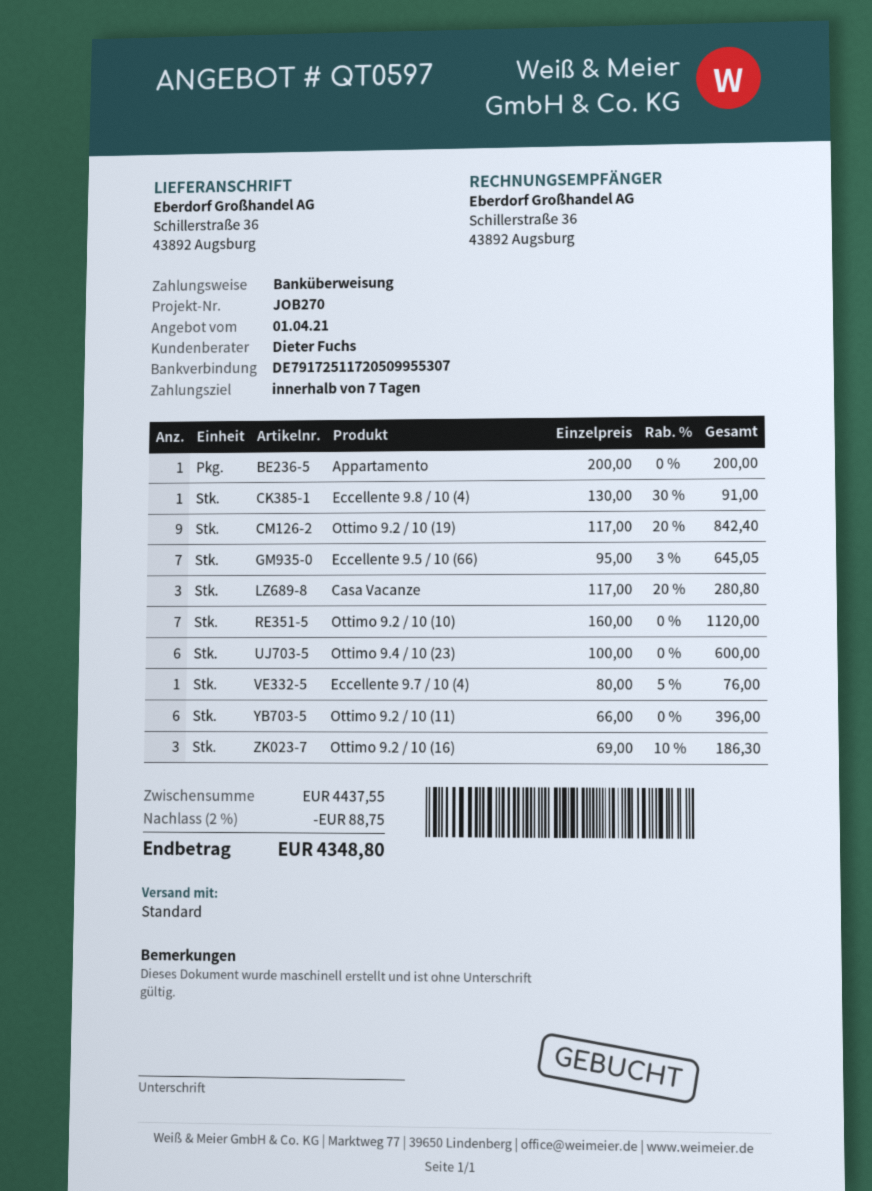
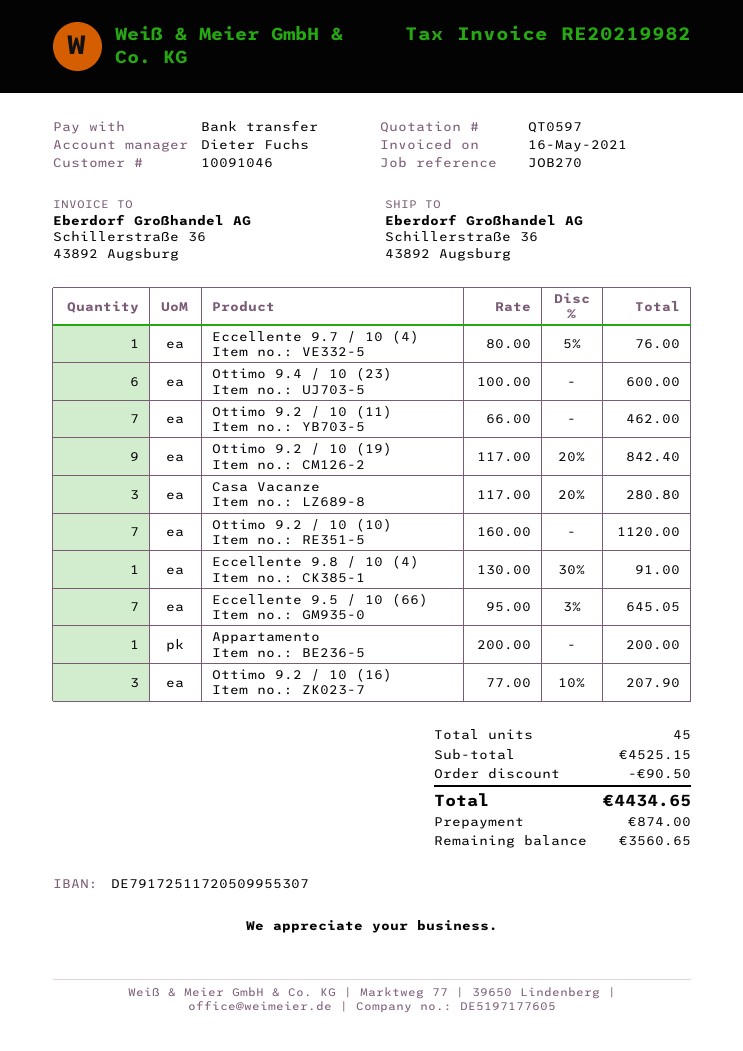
Ottimo 9.2 / 10 (11): 6 x 66.00 = 396.00 -> 7 x 66.00 = 462.00
Ottimo 9.2 / 10 (16): 3 x 69.00 - 10% = 186.30 -> 3 x 77.00 - 10% = 207.90
subtotal: 4437.55 -> 4525.15
discount: 88.75 -> 90.50
total: 4348.80 -> 4434.65

